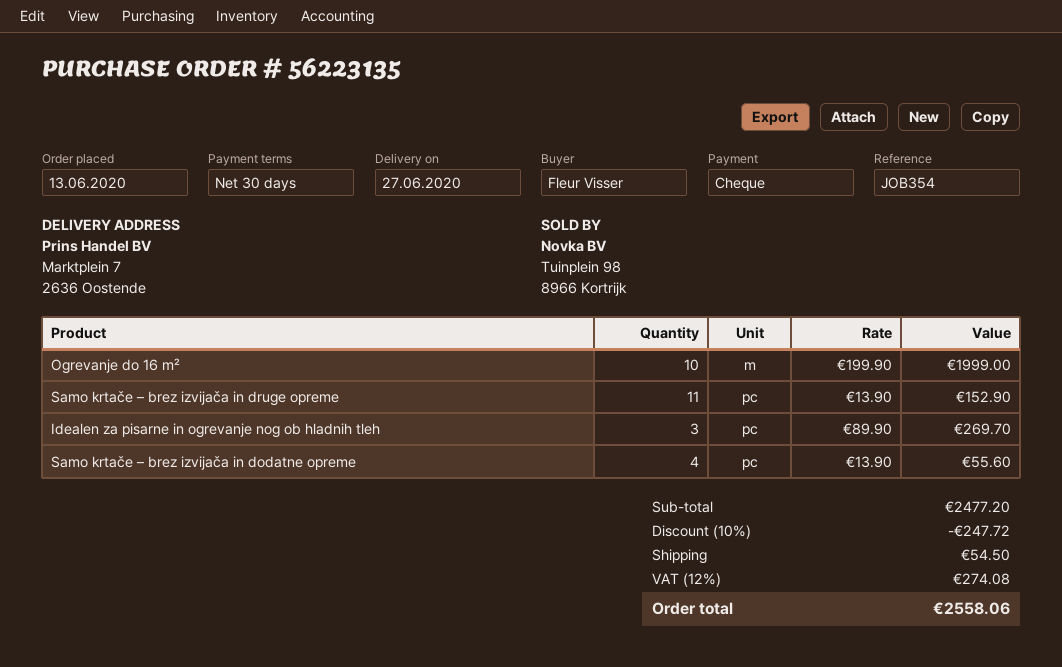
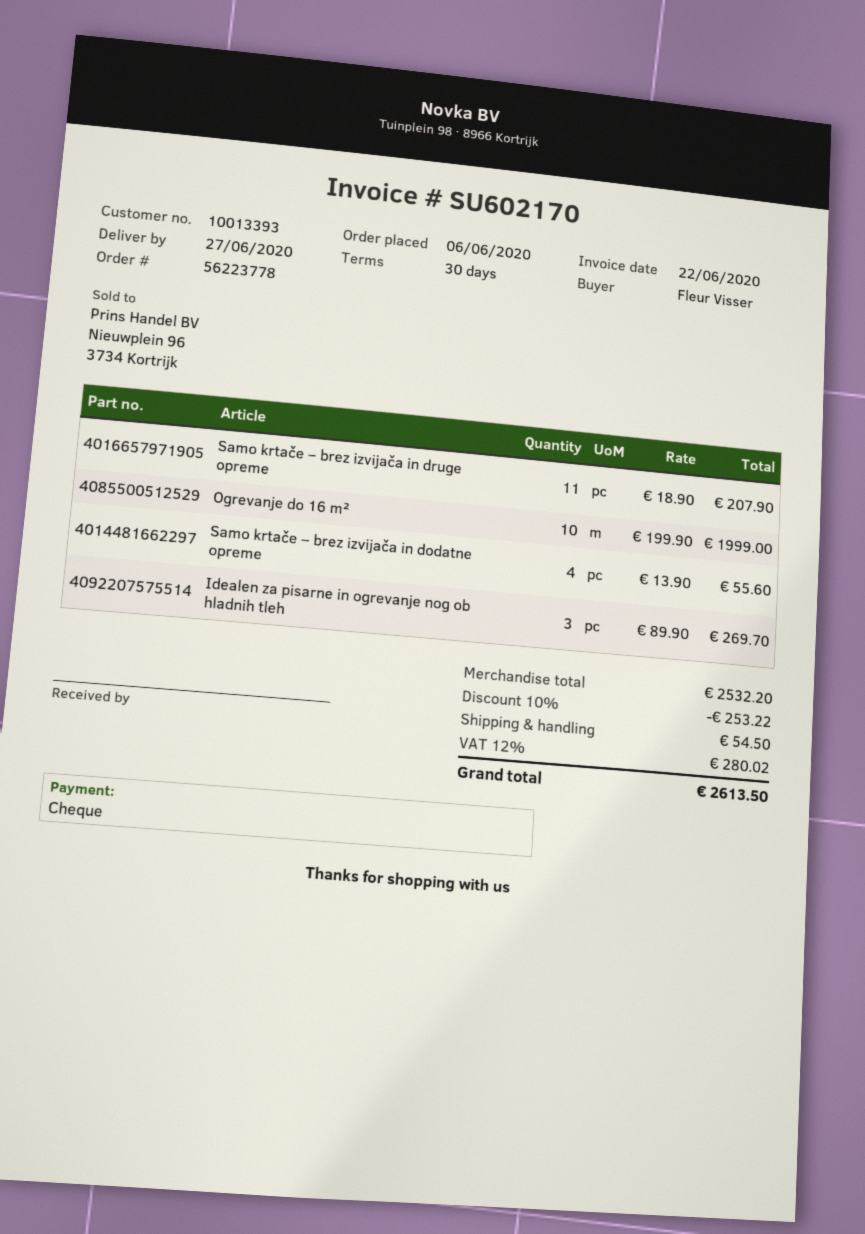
order number: 56223135 -> 56223778
order date: 2020-06-13 -> 2020-06-06
Samo krtače – brez izvijača in druge opreme: 11 x 13.90 = 152.90 -> 11 x 18.90 = 207.90
subtotal: 2477.20 -> 2532.20
discount: 10% = 247.72 -> 10% = 253.22
tax: 12% = 274.08 -> 12% = 280.02
total: 2558.06 -> 2613.50

